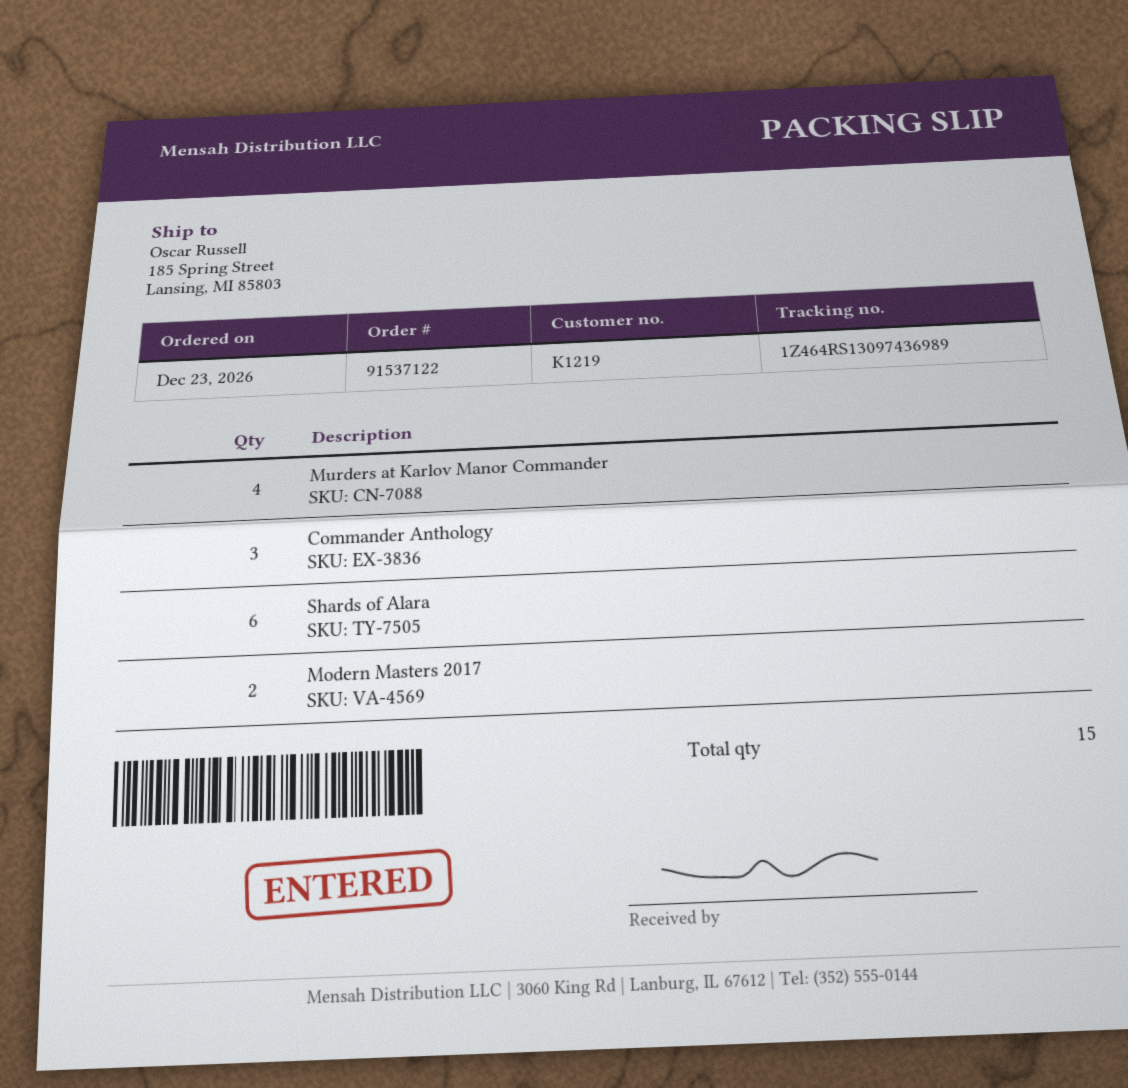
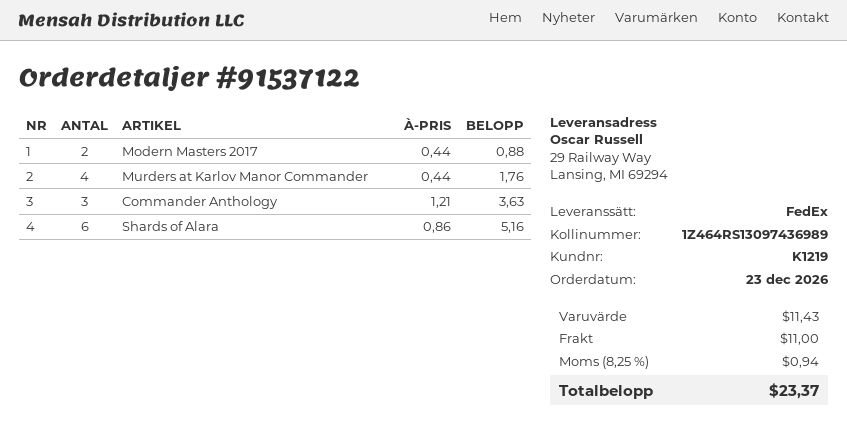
ship to: 185 Spring Street, Lansing, MI 85803 -> 29 Railway Way, Lansing, MI 69294

